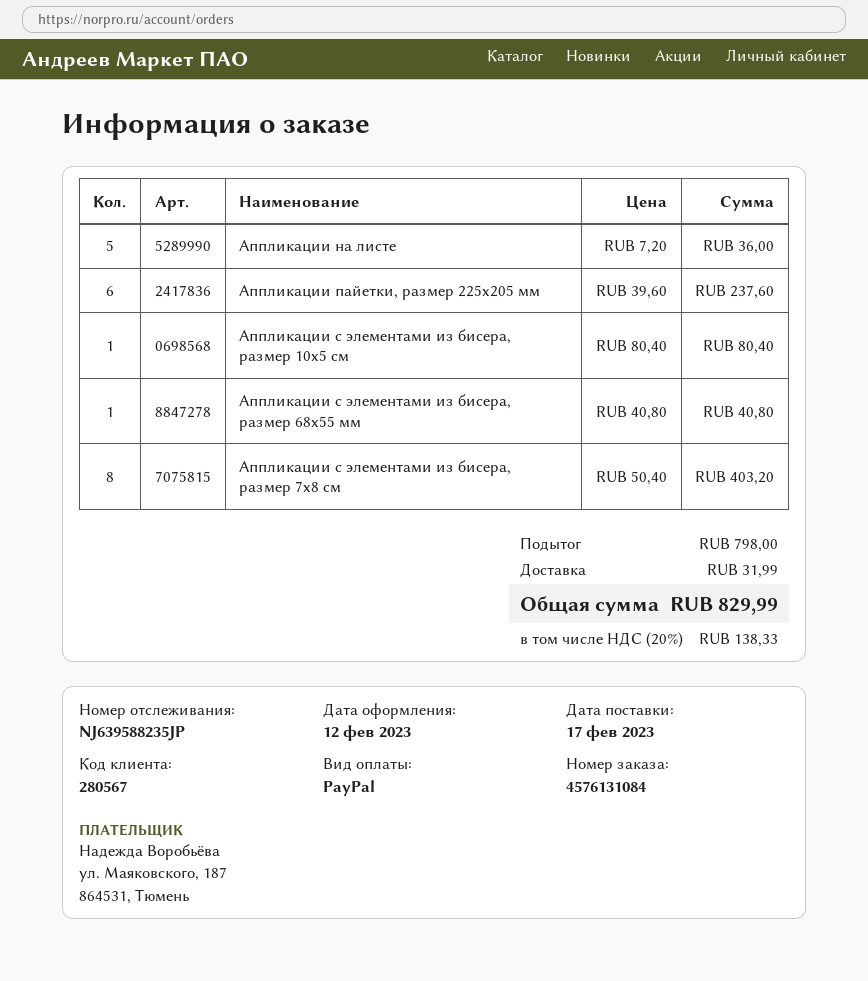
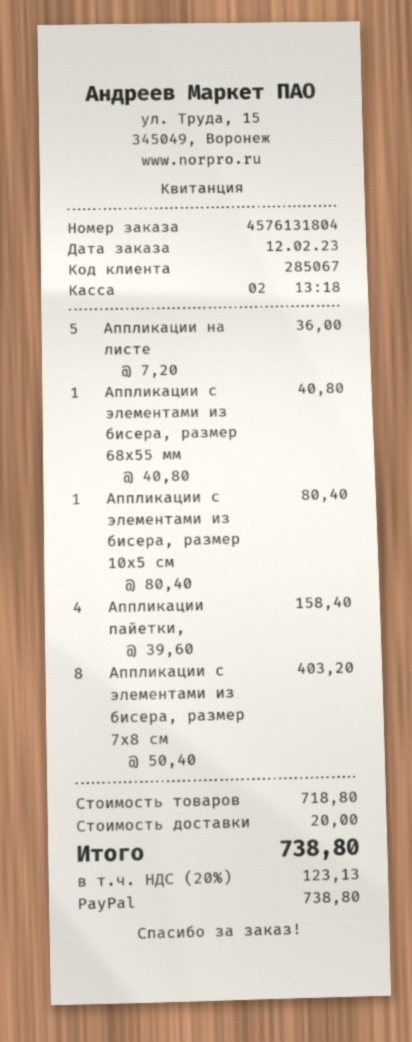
order number: 4576131084 -> 4576131804
customer number: 280567 -> 285067
Аппликации пайетки, размер 225х205 мм: 6 x 39.60 = 237.60 -> 4 x 39.60 = 158.40
subtotal: 798.00 -> 718.80
shipping: 31.99 -> 20.00
tax: 20% = 138.33 -> 20% = 123.13
total: 829.99 -> 738.80

